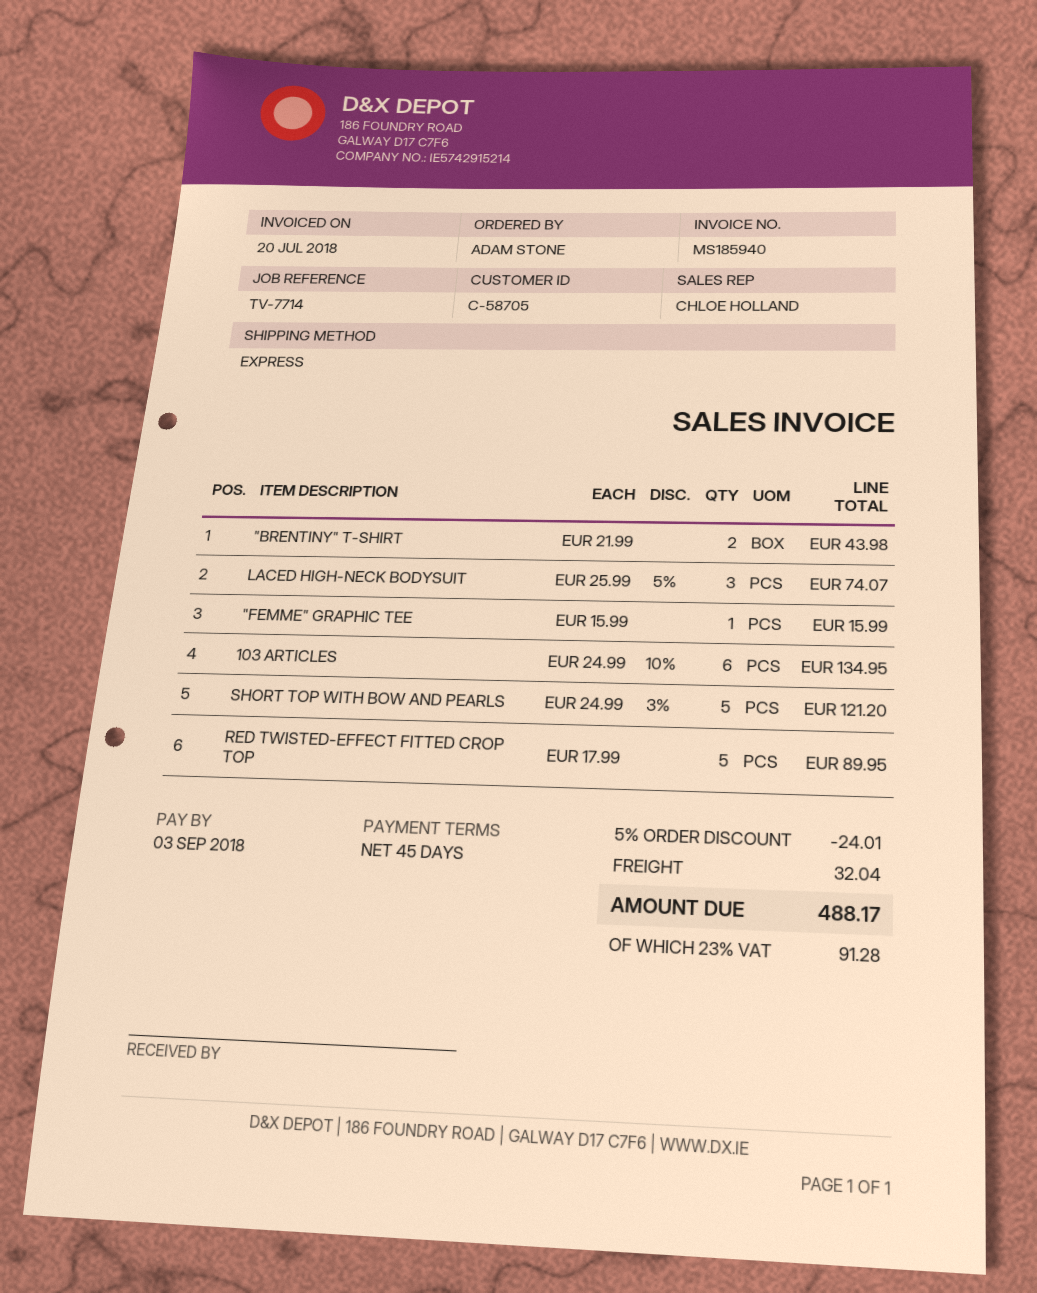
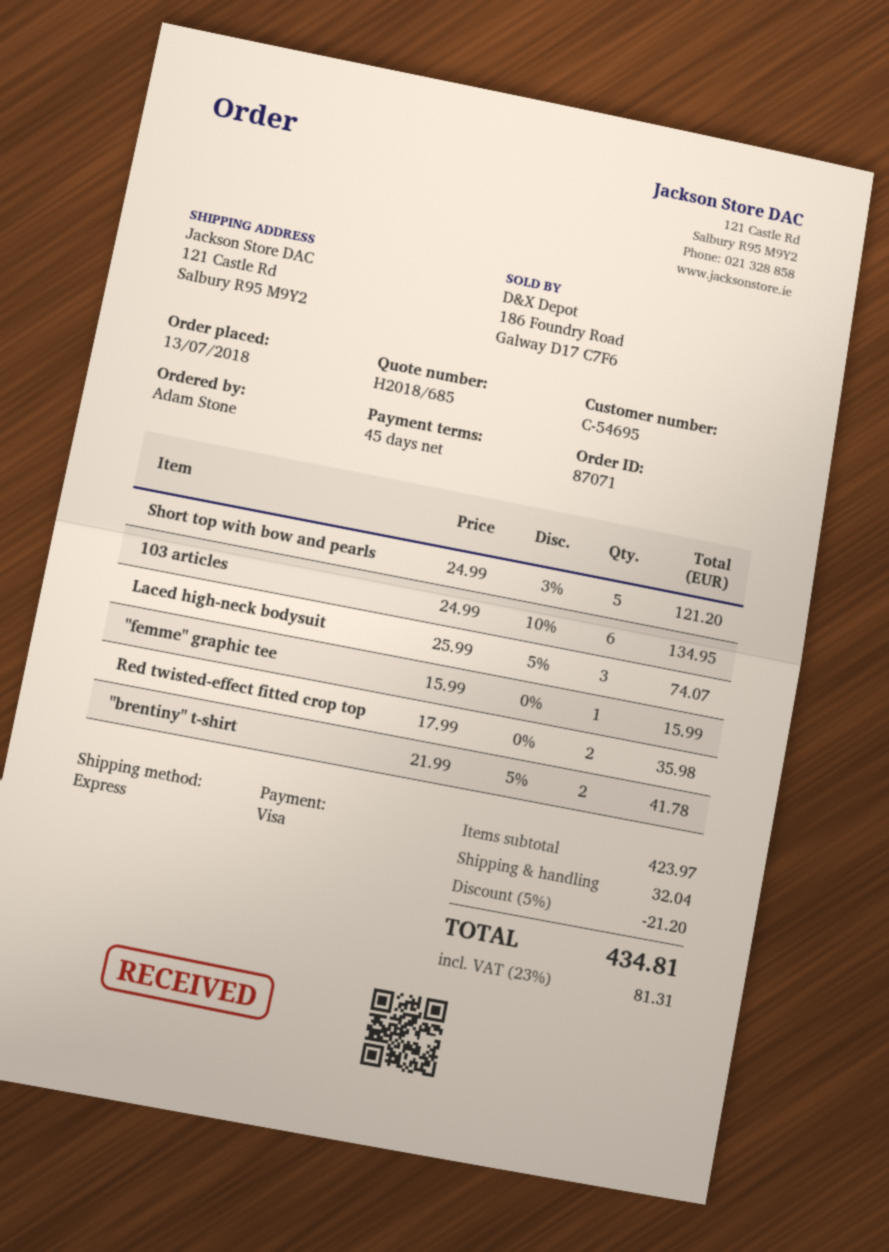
customer number: C-58705 -> C-54695
"BRENTINY" T-SHIRT: 2 x 21.99 = 43.98 -> 2 x 21.99 - 5% = 41.78
RED TWISTED-EFFECT FITTED CROP TOP: 5 x 17.99 = 89.95 -> 2 x 17.99 = 35.98
discount: 5% = 24.01 -> 5% = 21.20
tax: 23% = 91.28 -> 23% = 81.31
total: 488.17 -> 434.81

